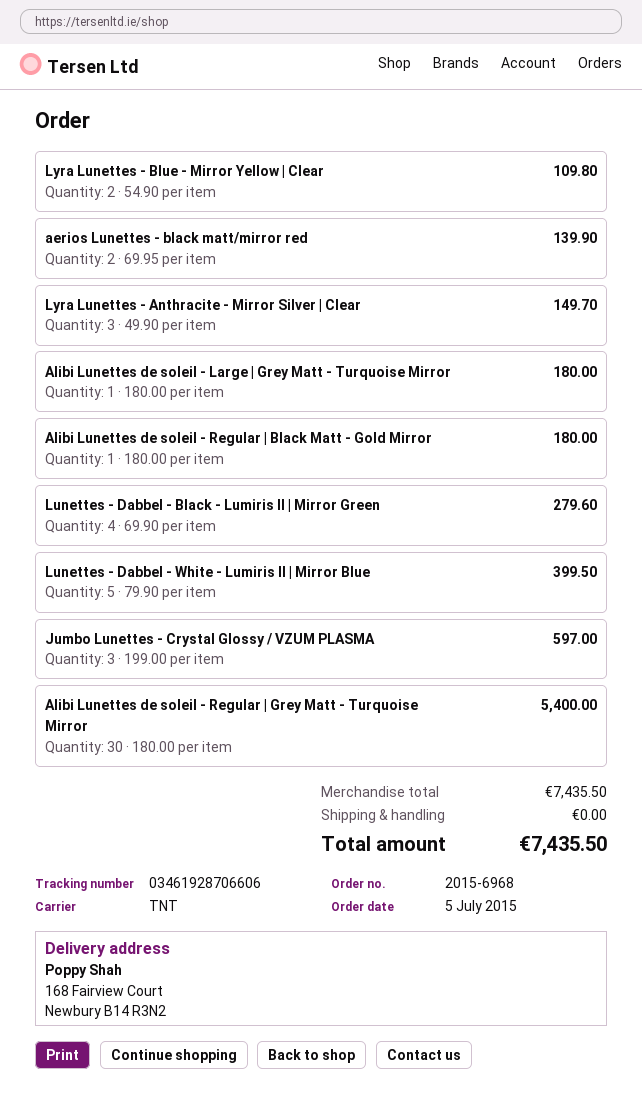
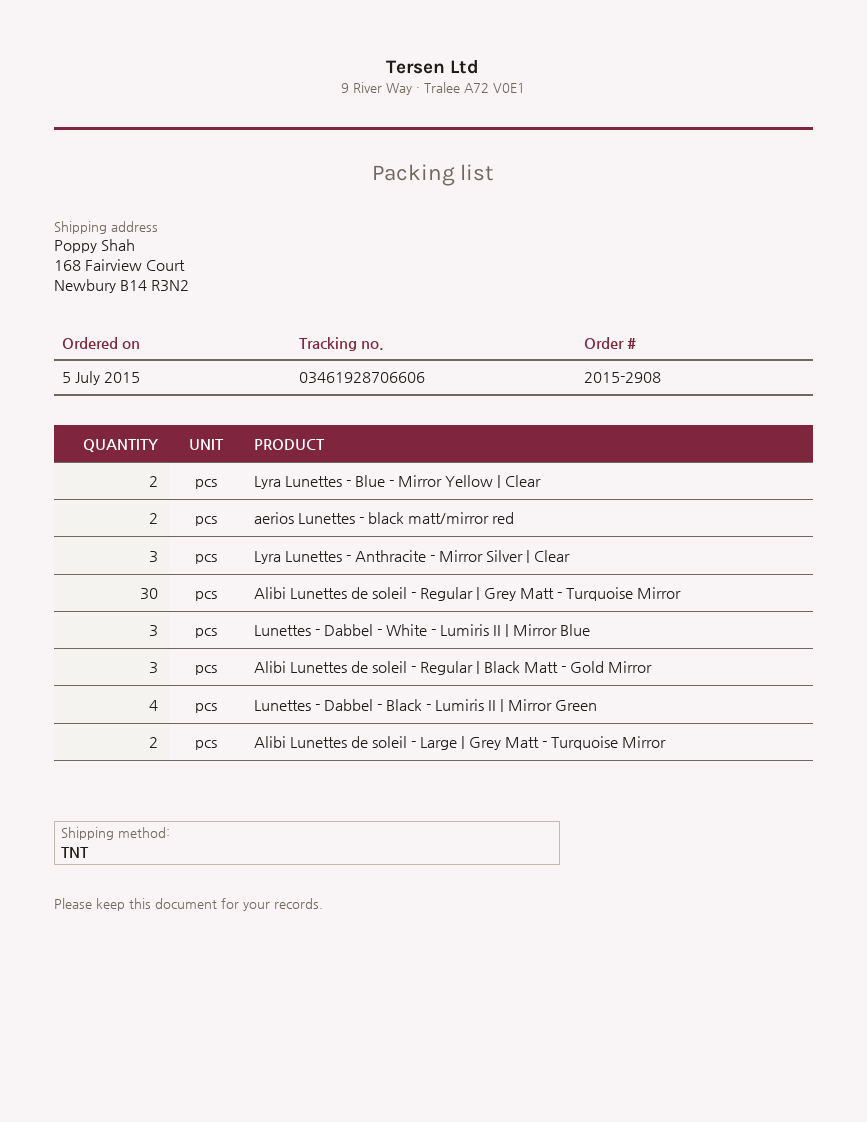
order number: 2015-6968 -> 2015-2908
Alibi Lunettes de soleil - Large | Grey Matt - Turquoise Mirror: 1 -> 2
Alibi Lunettes de soleil - Regular | Black Matt - Gold Mirror: 1 -> 3
Lunettes - Dabbel - White - Lumiris II | Mirror Blue: 5 -> 3
Jumbo Lunettes - Crystal Glossy / VZUM PLASMA: 3 -> none

